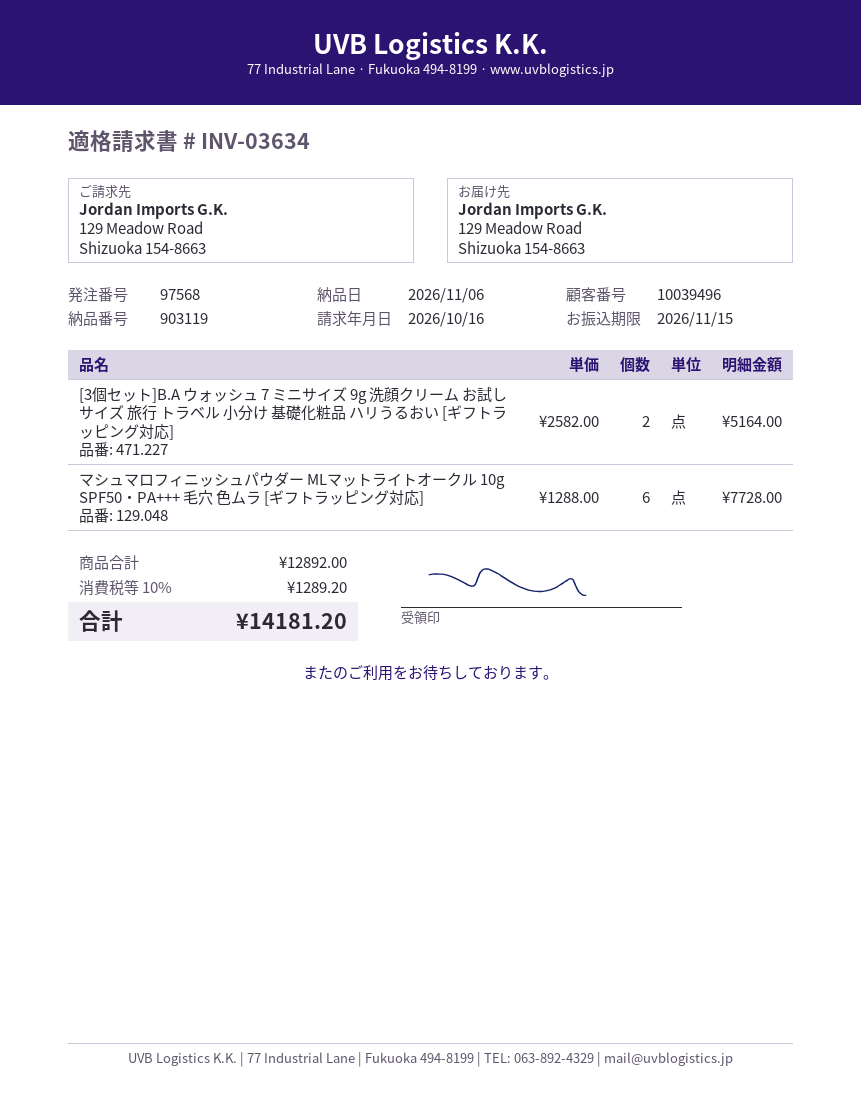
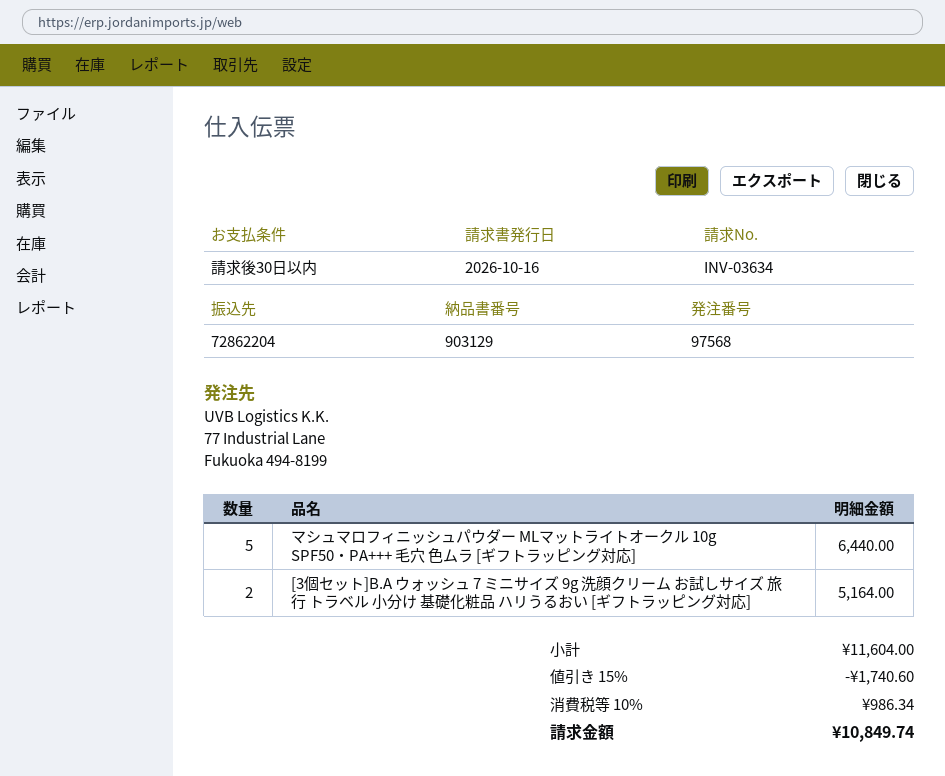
delivery note number: 903119 -> 903129
マシュマロフィニッシュパウダー MLマットライトオークル 10g SPF50・PA+++ 毛穴 色ムラ [ギフトラッピング対応]: 6 for 7728.00 -> 5 for 6440.00
subtotal: 12892.00 -> 11604.00
discount: none -> 15% = 1740.60
tax: 10% = 1289.20 -> 10% = 986.34
total: 14181.20 -> 10849.74

